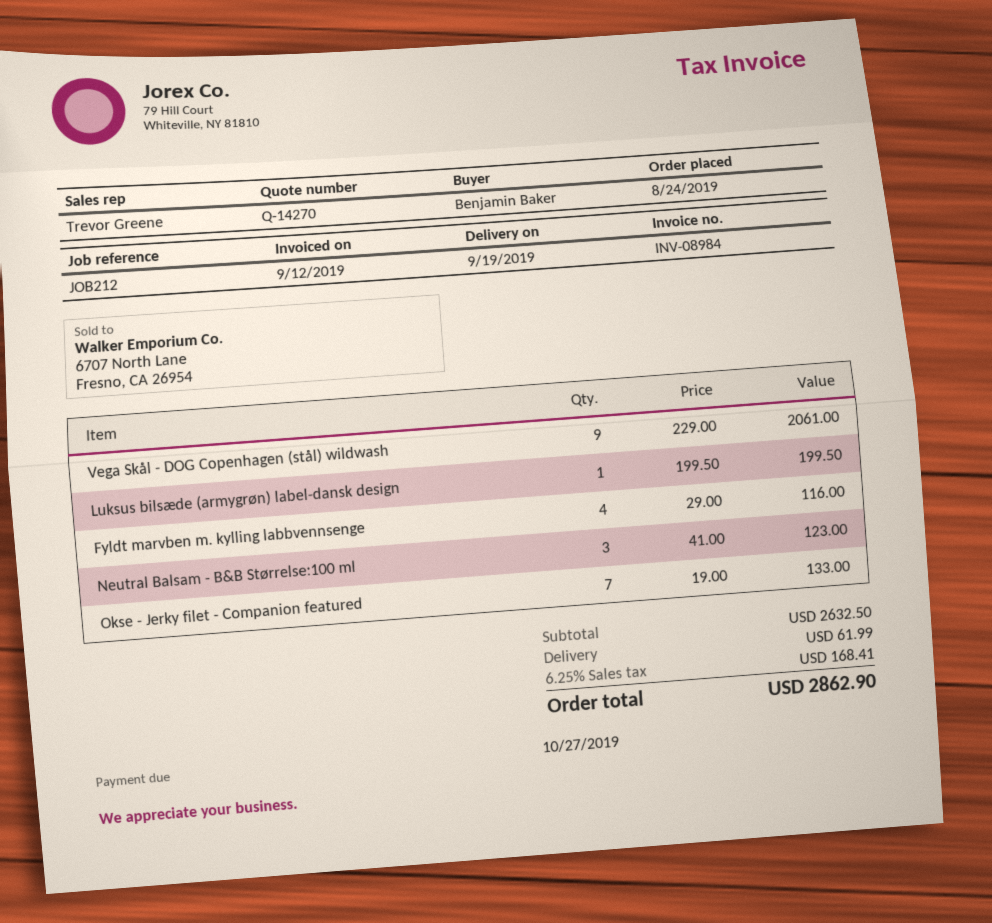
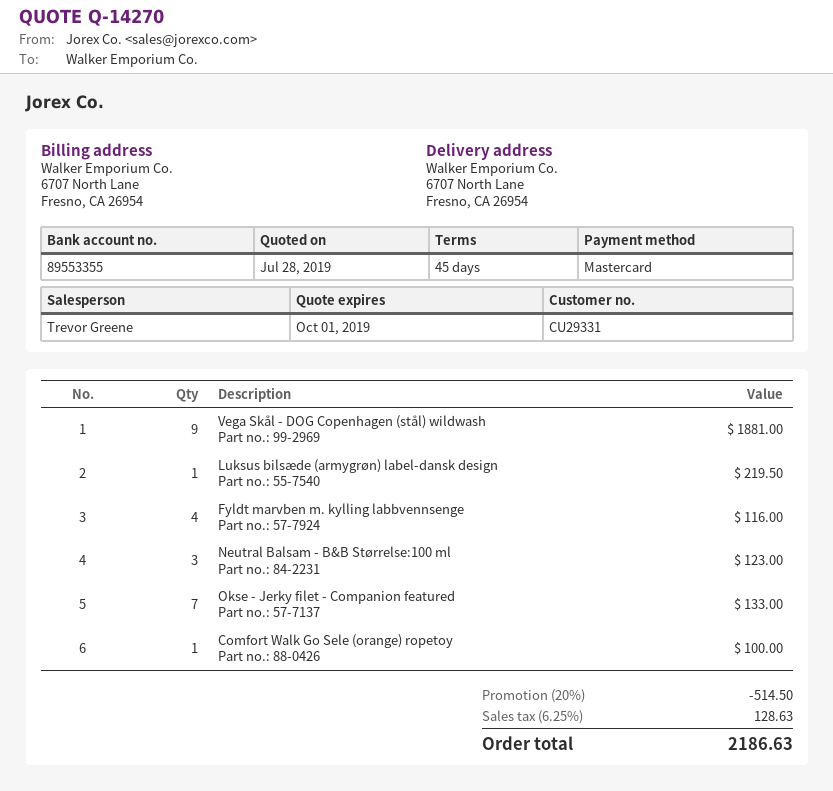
Vega Skål - DOG Copenhagen (stål) wildwash: 9 for 2061.00 -> 9 for 1881.00
Luksus bilsæde (armygrøn) label-dansk design: 1 for 199.50 -> 1 for 219.50
Comfort Walk Go Sele (orange) ropetoy: none -> 1 for 100.00
discount: none -> 20% = 514.50
shipping: 61.99 -> none
tax: 6.25% = 168.41 -> 6.25% = 128.63
total: 2862.90 -> 2186.63

